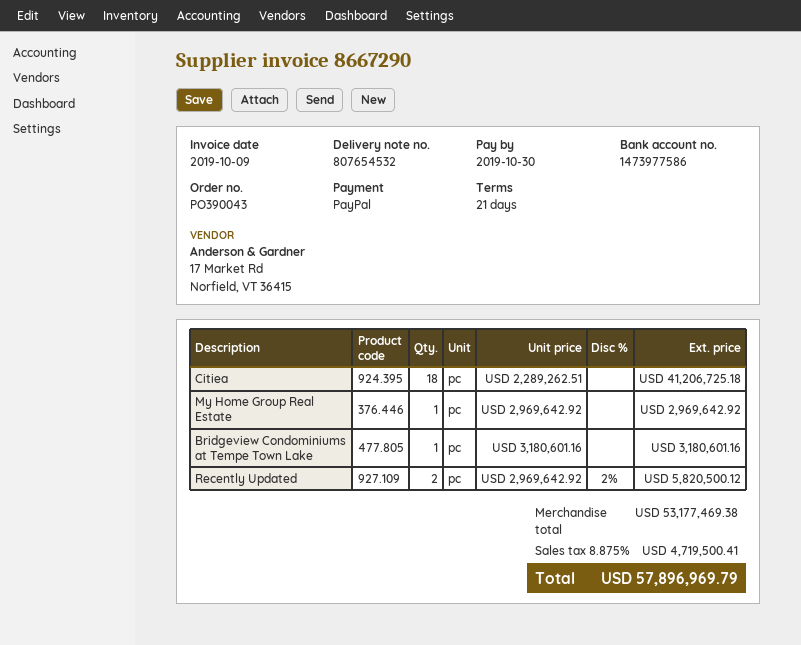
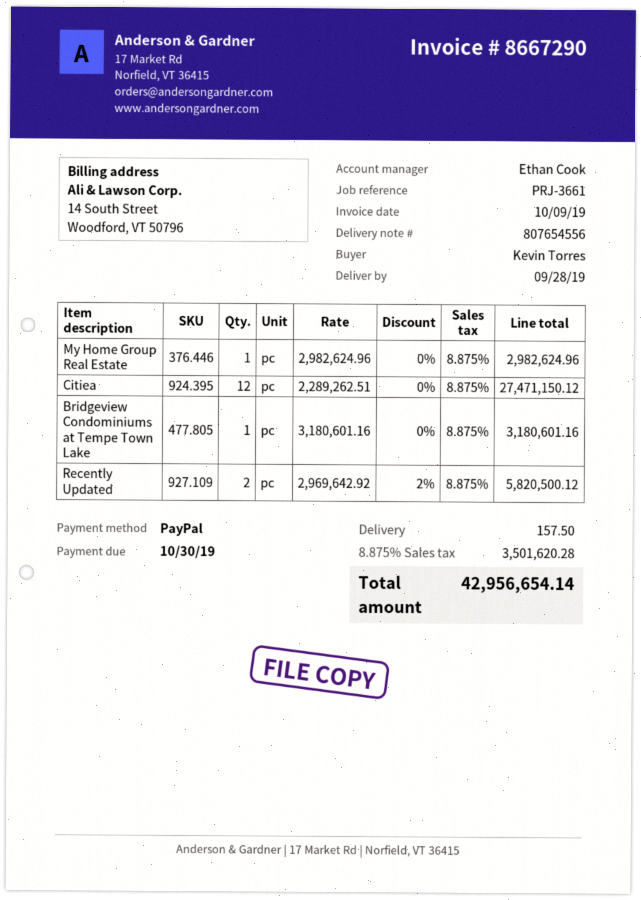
delivery note number: 807654532 -> 807654556
Citiea: 18 x 2289262.51 = 41206725.18 -> 12 x 2289262.51 = 27471150.12
My Home Group Real Estate: 1 x 2969642.92 = 2969642.92 -> 1 x 2982624.96 = 2982624.96
shipping: none -> 157.50
tax: 8.875% = 4719500.41 -> 8.875% = 3501620.28
total: 57896969.79 -> 42956654.14

